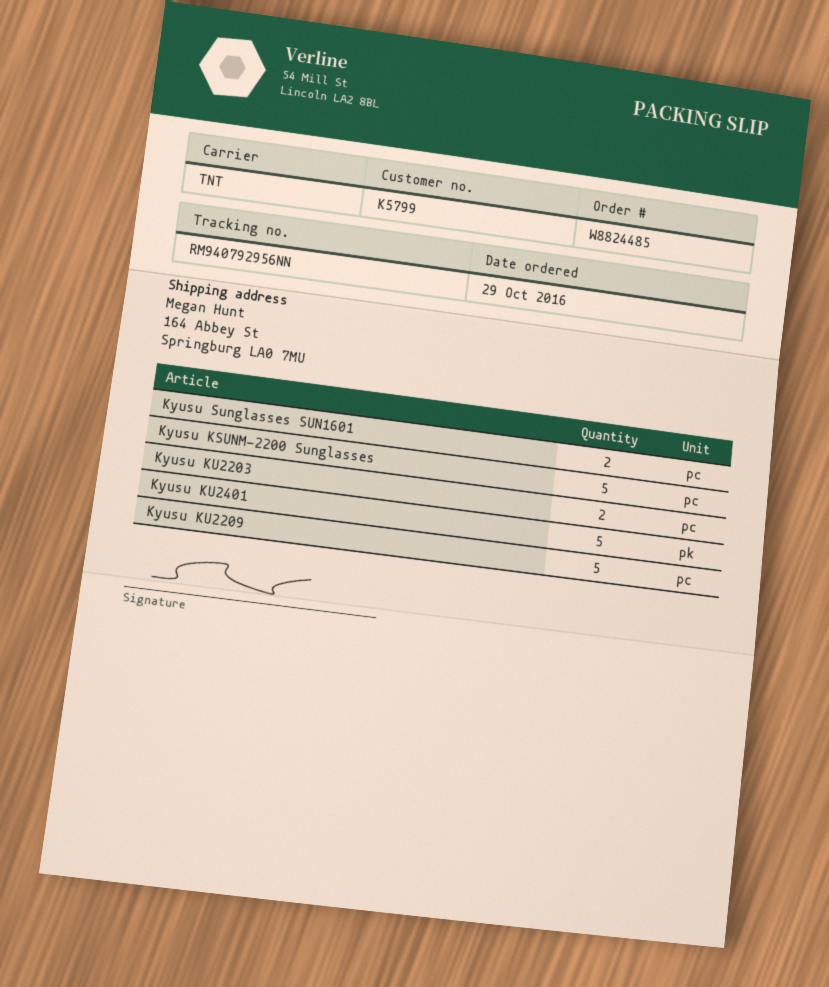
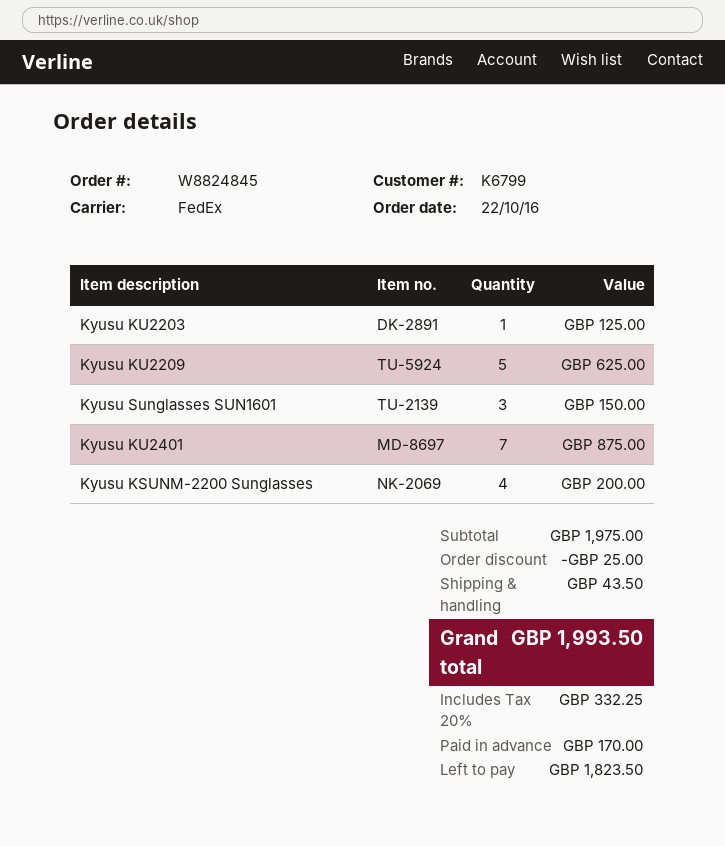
order number: W8824485 -> W8824845
order date: 2016-10-29 -> 2016-10-22
customer number: K5799 -> K6799
shipping method: TNT -> FedEx
Kyusu Sunglasses SUN1601: 2 -> 3
Kyusu KSUNM-2200 Sunglasses: 5 -> 4
Kyusu KU2203: 2 -> 1
Kyusu KU2401: 5 -> 7

